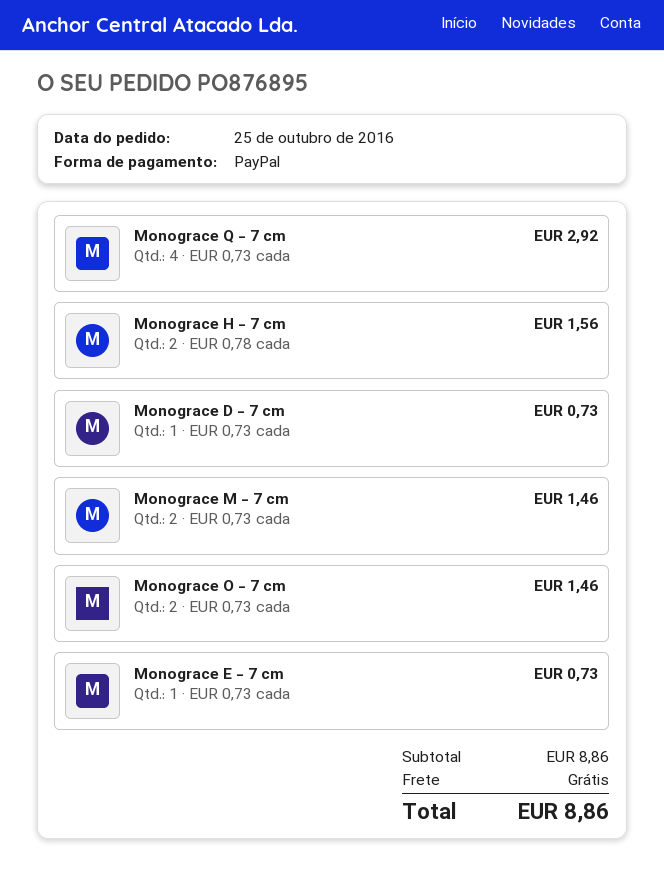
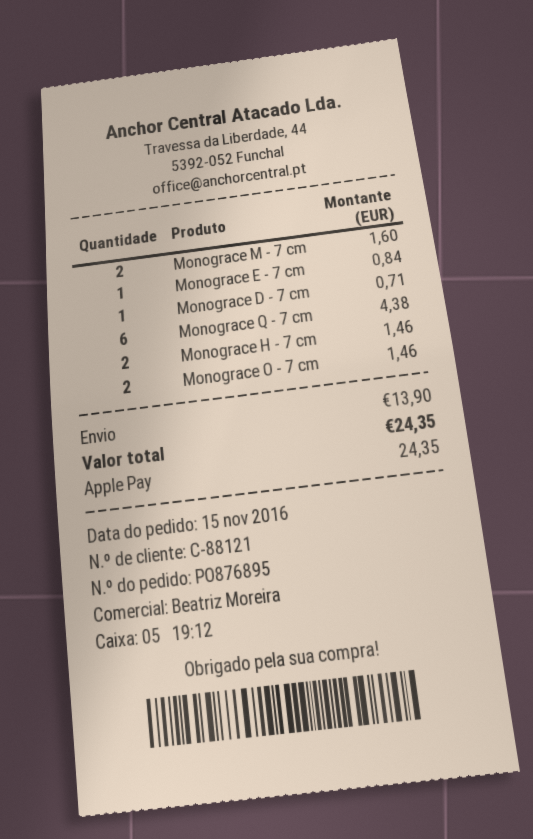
order date: 2016-10-25 -> 2016-11-15
payment method: PayPal -> Apple Pay
Monograce Q - 7 cm: 4 for 2.92 -> 6 for 4.38
Monograce H - 7 cm: 2 for 1.56 -> 2 for 1.46
Monograce D - 7 cm: 1 for 0.73 -> 1 for 0.71
Monograce M - 7 cm: 2 for 1.46 -> 2 for 1.60
Monograce E - 7 cm: 1 for 0.73 -> 1 for 0.84
shipping: 0.00 -> 13.90
total: 8.86 -> 24.35

